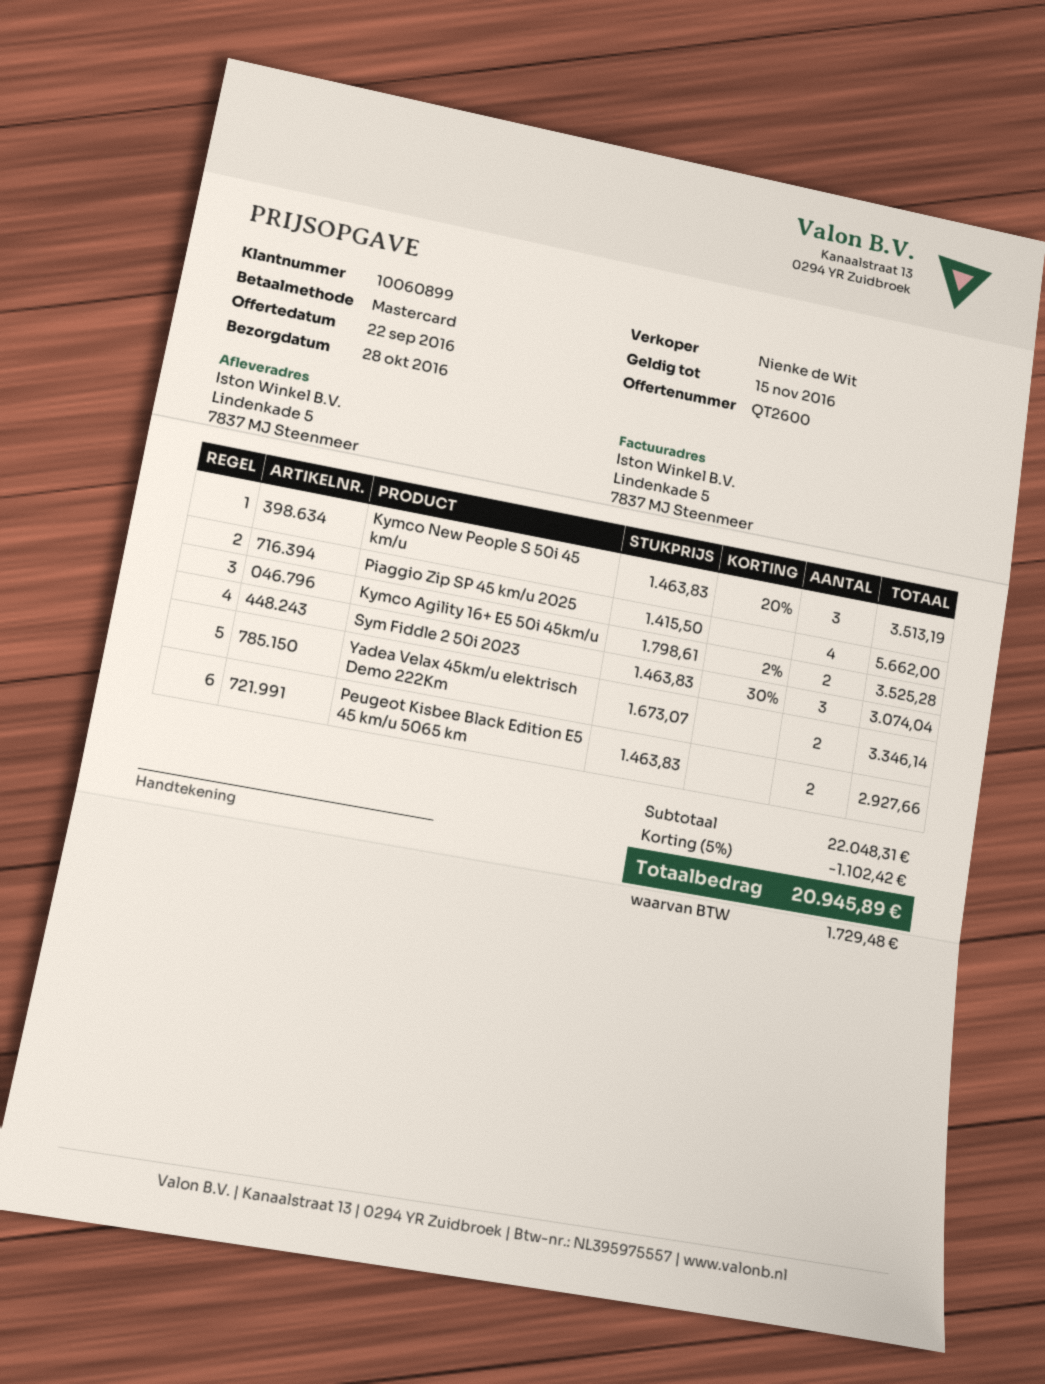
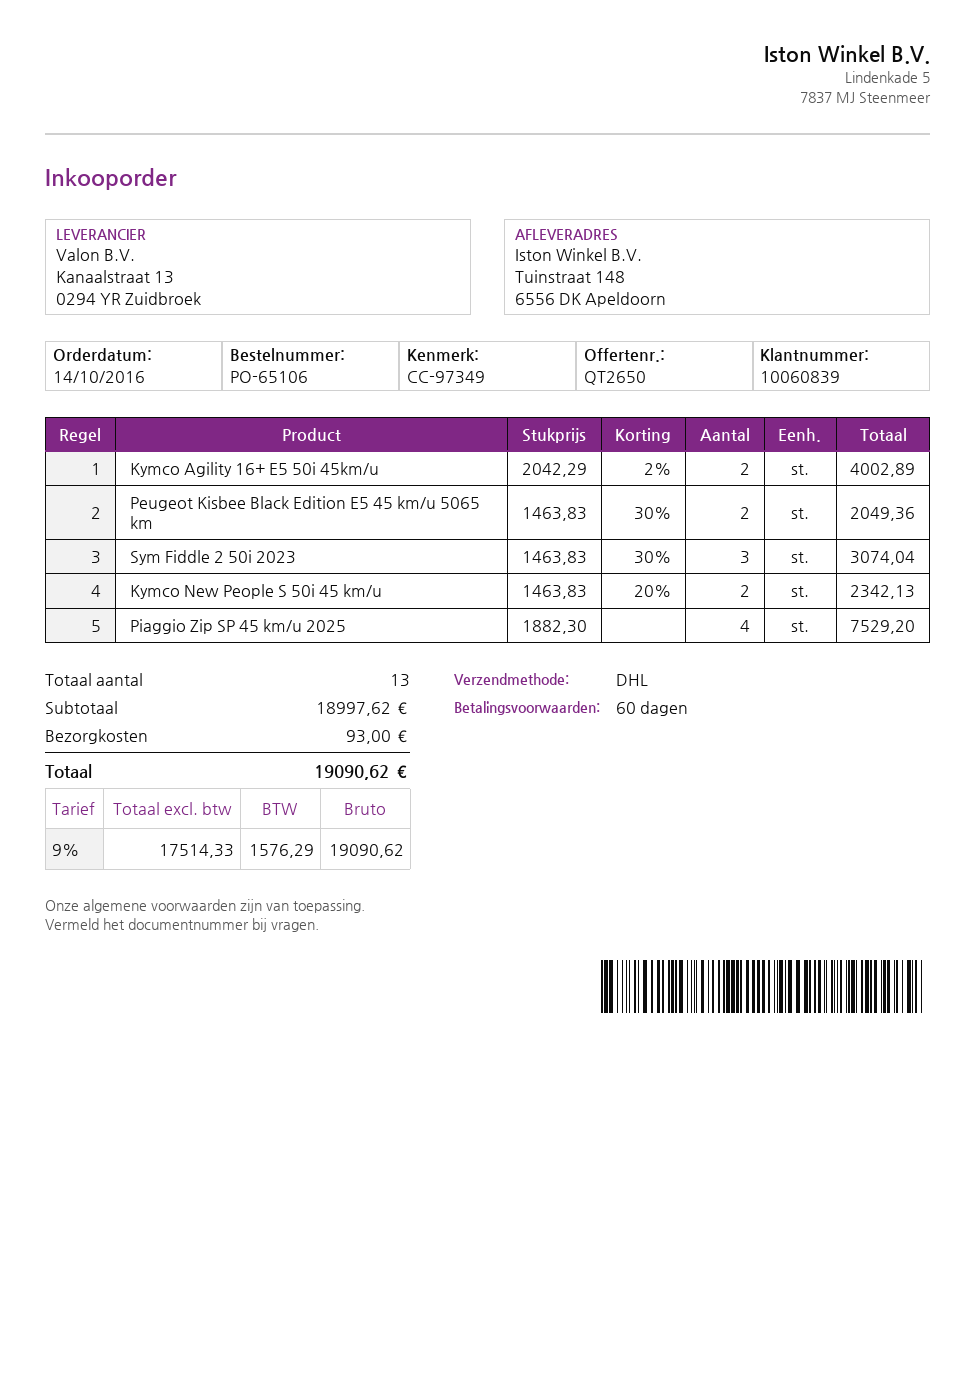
quote number: QT2600 -> QT2650
customer number: 10060899 -> 10060839
ship to: Lindenkade 5, 7837 MJ Steenmeer -> Tuinstraat 148, 6556 DK Apeldoorn
Kymco New People S 50i 45 km/u: 3 x 1463.83 - 20% = 3513.19 -> 2 x 1463.83 - 20% = 2342.13
Piaggio Zip SP 45 km/u 2025: 4 x 1415.50 = 5662.00 -> 4 x 1882.30 = 7529.20
Kymco Agility 16+ E5 50i 45km/u: 2 x 1798.61 - 2% = 3525.28 -> 2 x 2042.29 - 2% = 4002.89
Yadea Velax 45km/u elektrisch Demo 222Km: 2 x 1673.07 = 3346.14 -> none
Peugeot Kisbee Black Edition E5 45 km/u 5065 km: 2 x 1463.83 = 2927.66 -> 2 x 1463.83 - 30% = 2049.36
subtotal: 22048.31 -> 18997.62
discount: 5% = 1102.42 -> none
shipping: none -> 93.00
tax: 1729.48 -> 1576.29
total: 20945.89 -> 19090.62

